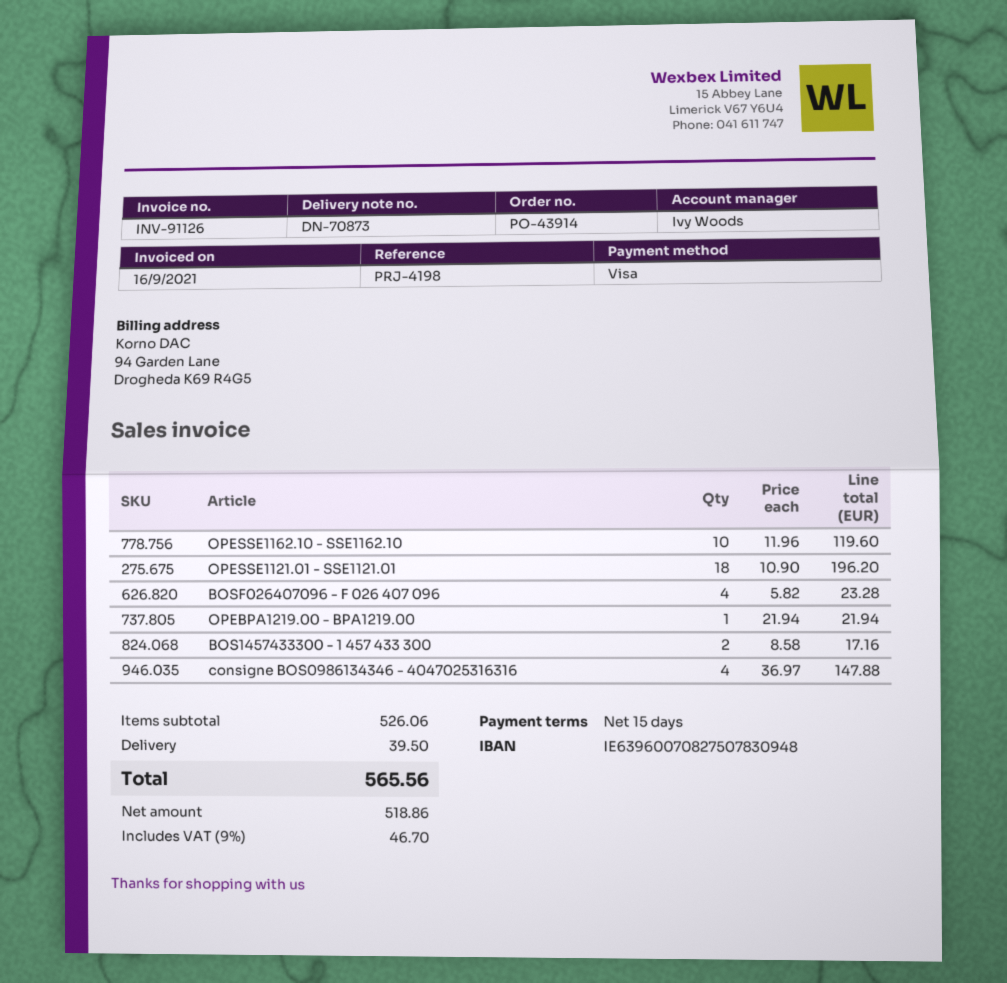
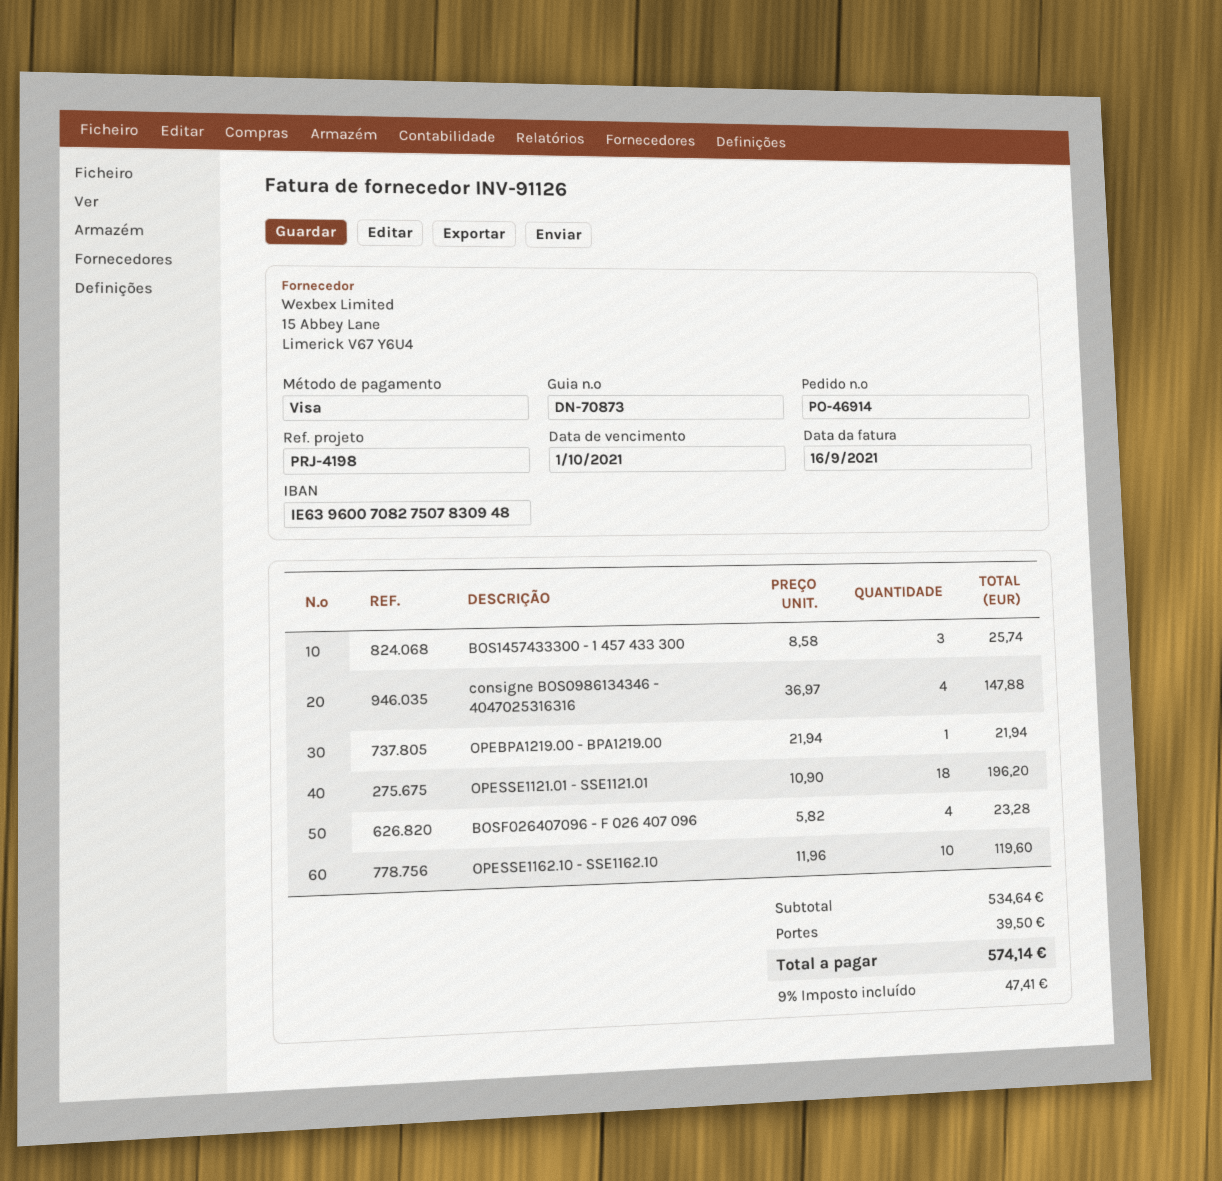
order number: PO-43914 -> PO-46914
BOS1457433300 - 1 457 433 300: 2 x 8.58 = 17.16 -> 3 x 8.58 = 25.74
subtotal: 526.06 -> 534.64
tax: 9% = 46.70 -> 9% = 47.41
total: 565.56 -> 574.14

